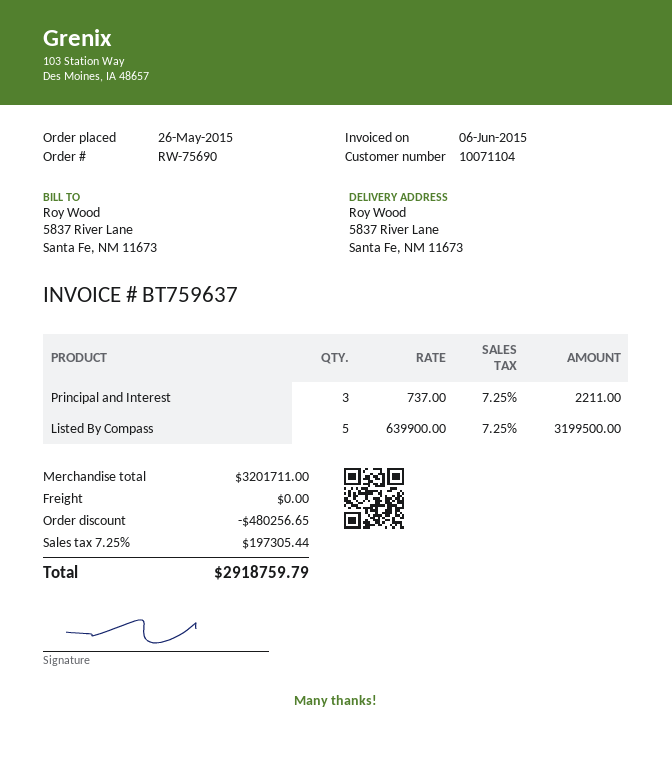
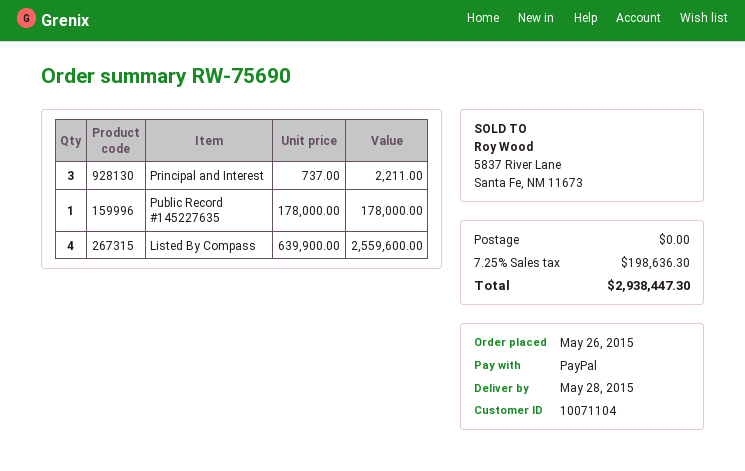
Listed By Compass: 5 x 639900.00 = 3199500.00 -> 4 x 639900.00 = 2559600.00
Public Record #145227635: none -> 1 x 178000.00 = 178000.00
discount: 480256.65 -> none
tax: 7.25% = 197305.44 -> 7.25% = 198636.30
total: 2918759.79 -> 2938447.30

